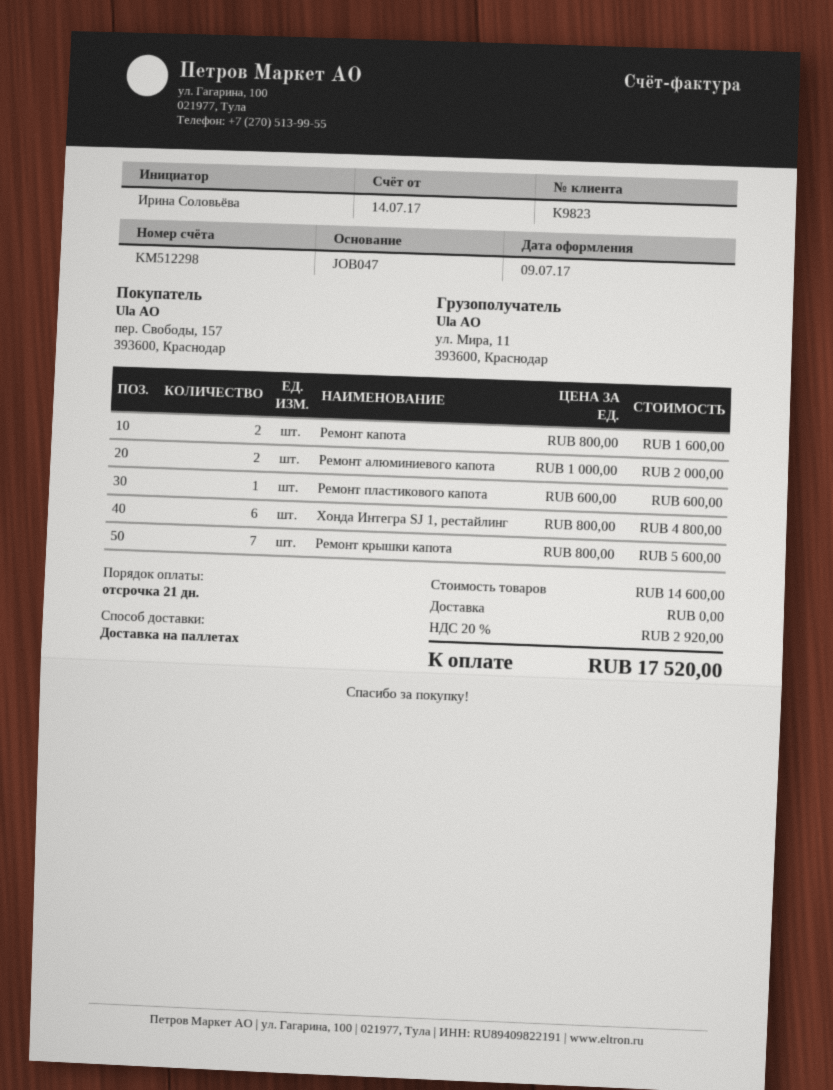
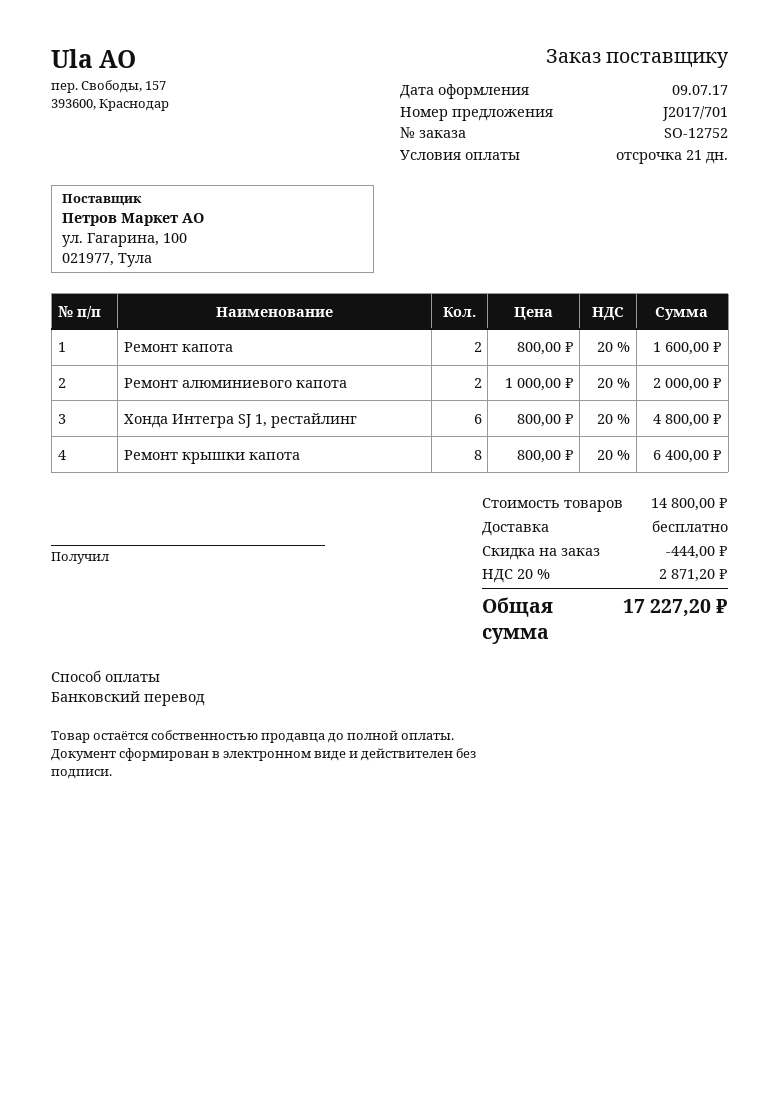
Ремонт пластикового капота: 1 x 600.00 = 600.00 -> none
Ремонт крышки капота: 7 x 800.00 = 5600.00 -> 8 x 800.00 = 6400.00
subtotal: 14600.00 -> 14800.00
discount: none -> 444.00
tax: 20% = 2920.00 -> 20% = 2871.20
total: 17520.00 -> 17227.20

